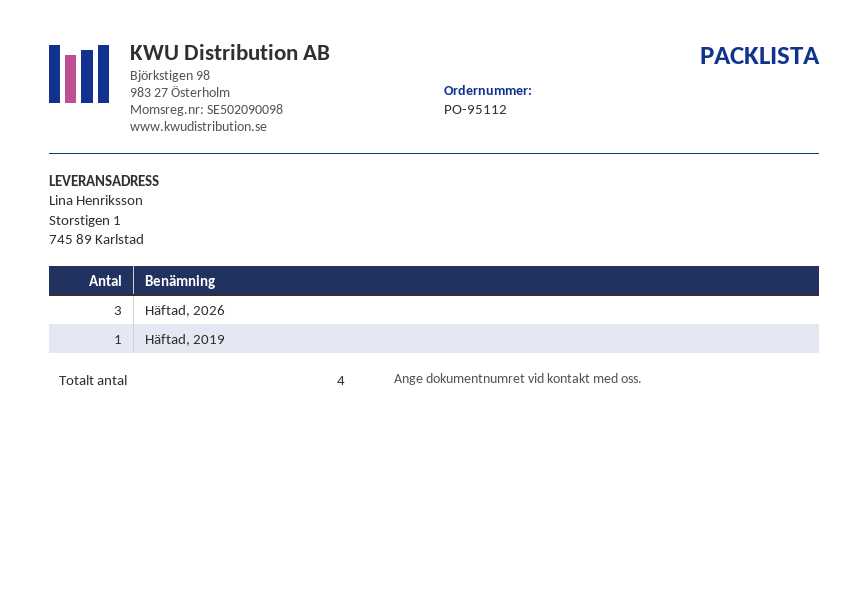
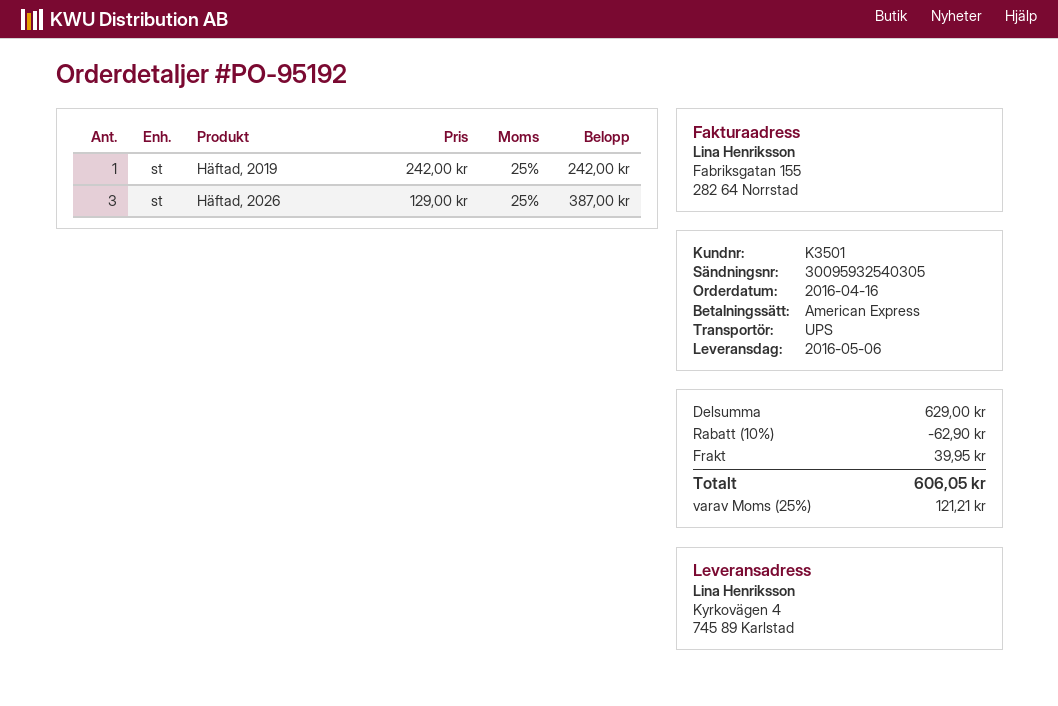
order number: PO-95112 -> PO-95192
ship to: Storstigen 1, 745 89 Karlstad -> Kyrkovägen 4, 745 89 Karlstad

